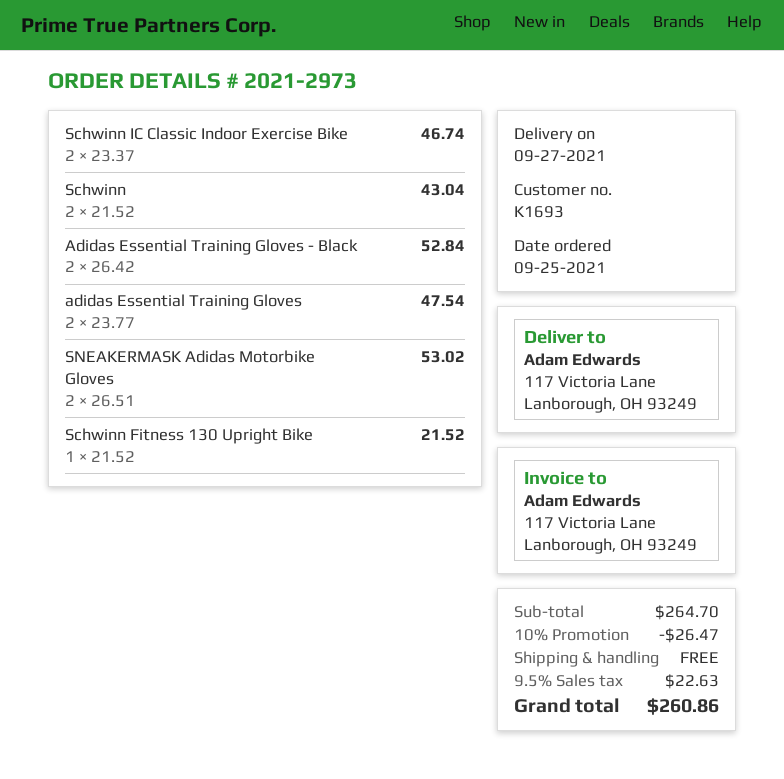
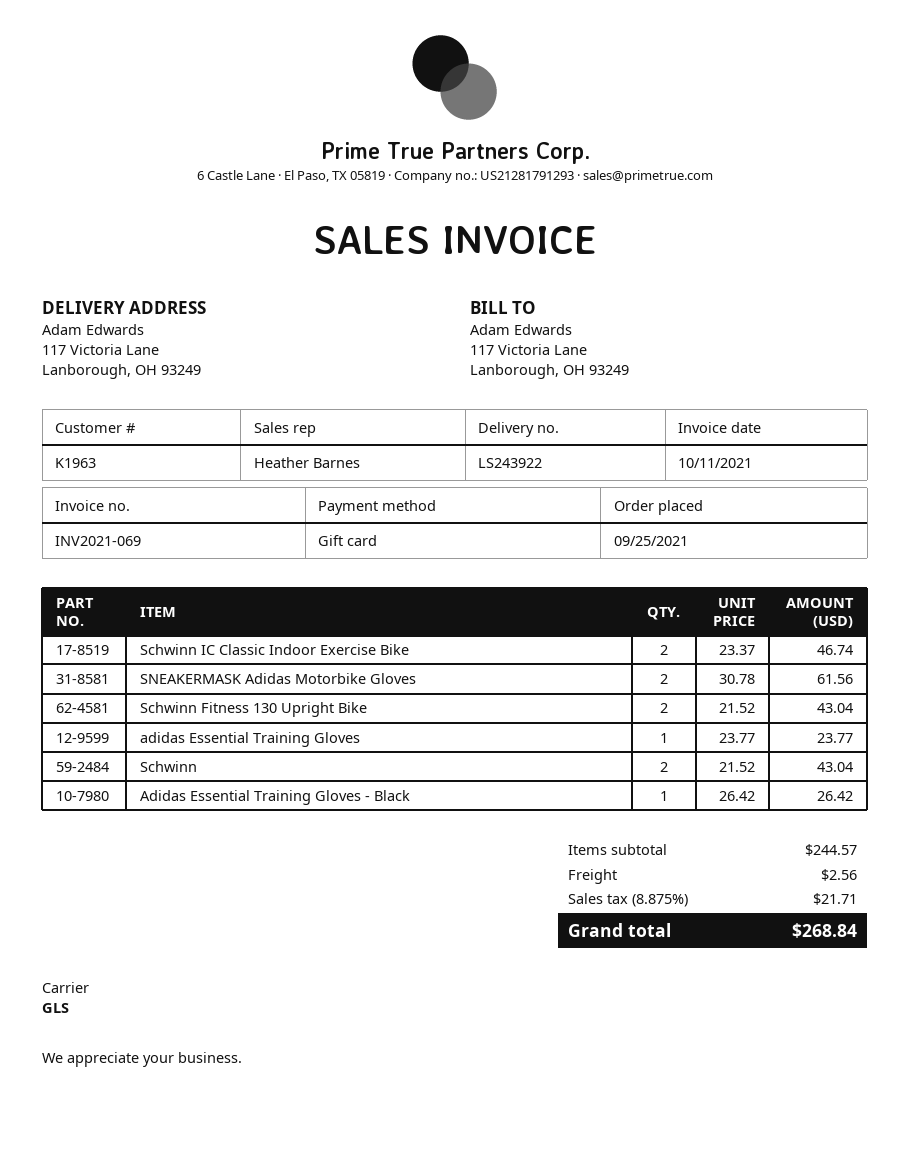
customer number: K1693 -> K1963
Adidas Essential Training Gloves - Black: 2 x 26.42 = 52.84 -> 1 x 26.42 = 26.42
adidas Essential Training Gloves: 2 x 23.77 = 47.54 -> 1 x 23.77 = 23.77
SNEAKERMASK Adidas Motorbike Gloves: 2 x 26.51 = 53.02 -> 2 x 30.78 = 61.56
Schwinn Fitness 130 Upright Bike: 1 x 21.52 = 21.52 -> 2 x 21.52 = 43.04
subtotal: 264.70 -> 244.57
discount: 10% = 26.47 -> none
shipping: 0.00 -> 2.56
tax: 9.5% = 22.63 -> 8.875% = 21.71
total: 260.86 -> 268.84

